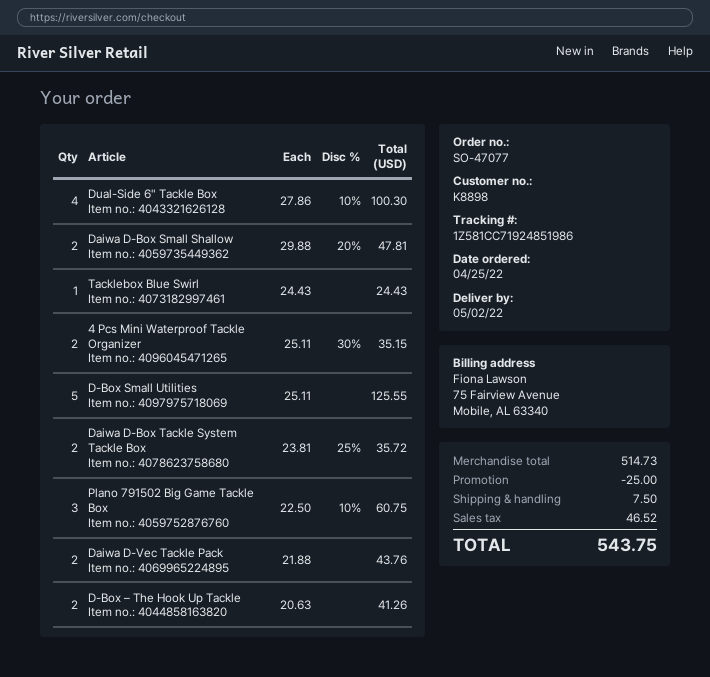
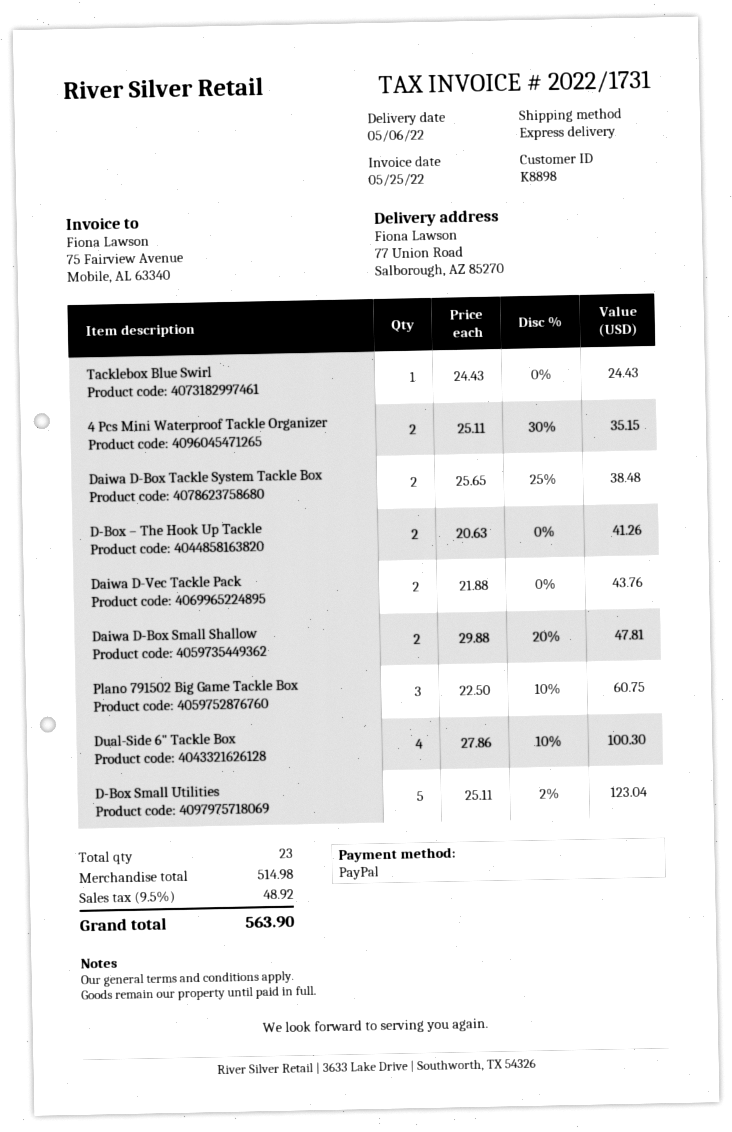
delivery date: 2022-05-02 -> 2022-05-06
D-Box Small Utilities: 5 x 25.11 = 125.55 -> 5 x 25.11 - 2% = 123.04
Daiwa D-Box Tackle System Tackle Box: 2 x 23.81 - 25% = 35.72 -> 2 x 25.65 - 25% = 38.48
subtotal: 514.73 -> 514.98
discount: 25.00 -> none
shipping: 7.50 -> none
tax: 46.52 -> 48.92
total: 543.75 -> 563.90

